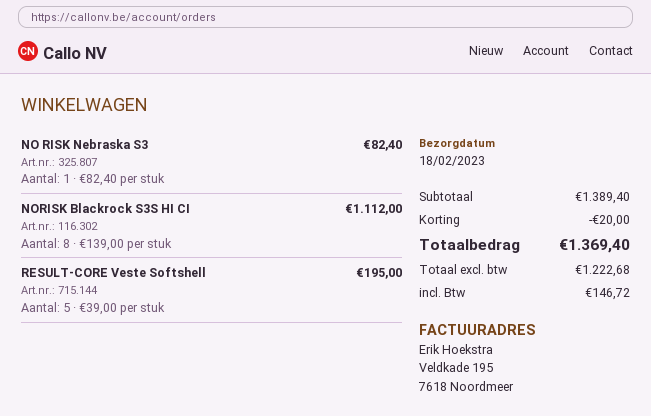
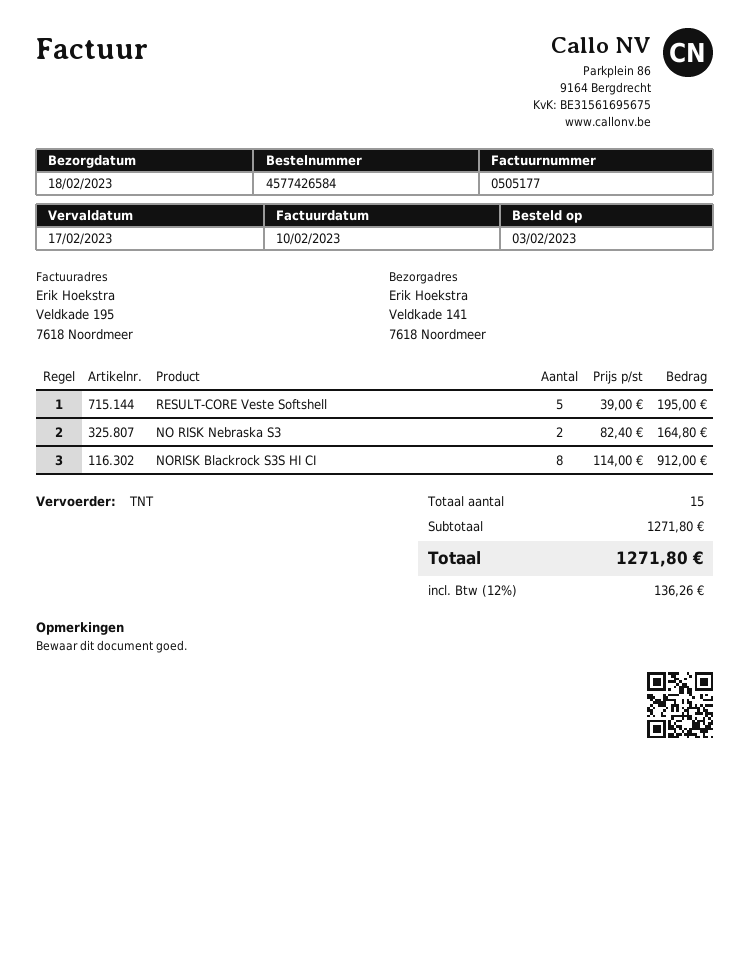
NO RISK Nebraska S3: 1 x 82.40 = 82.40 -> 2 x 82.40 = 164.80
NORISK Blackrock S3S HI CI: 8 x 139.00 = 1112.00 -> 8 x 114.00 = 912.00
subtotal: 1389.40 -> 1271.80
discount: 20.00 -> none
tax: 146.72 -> 136.26
total: 1369.40 -> 1271.80

